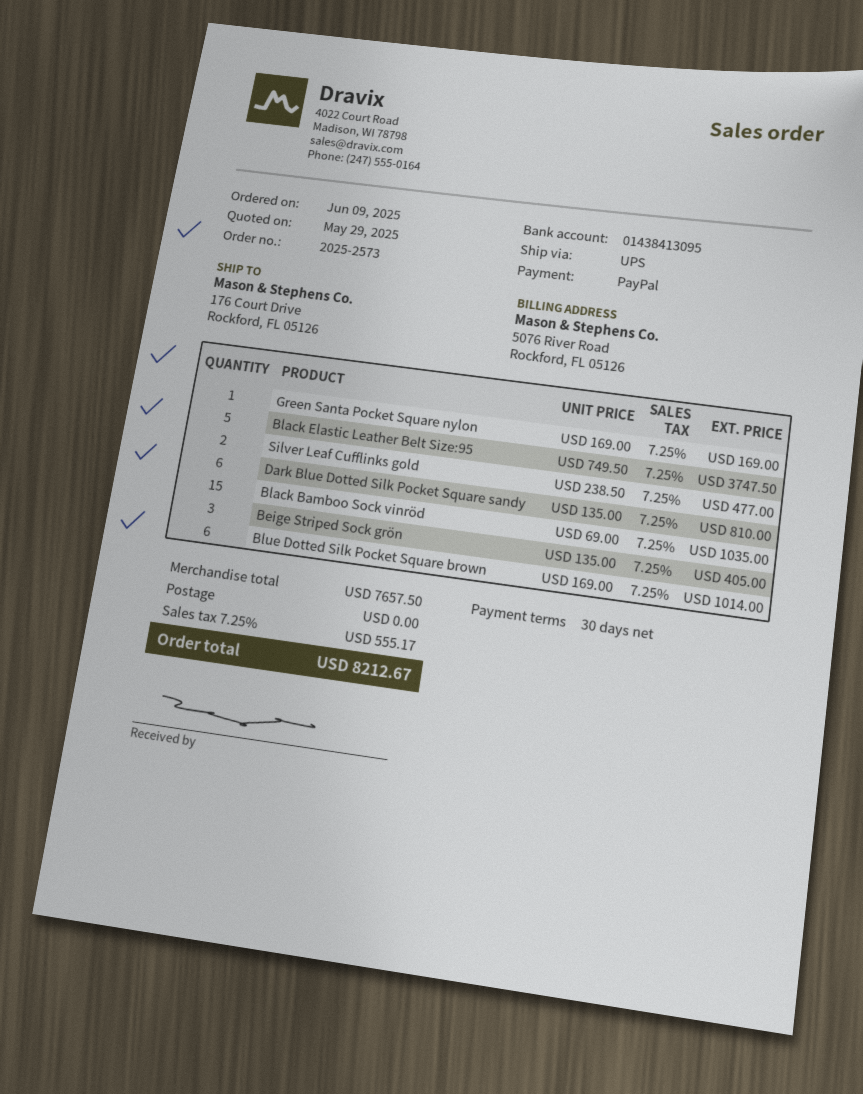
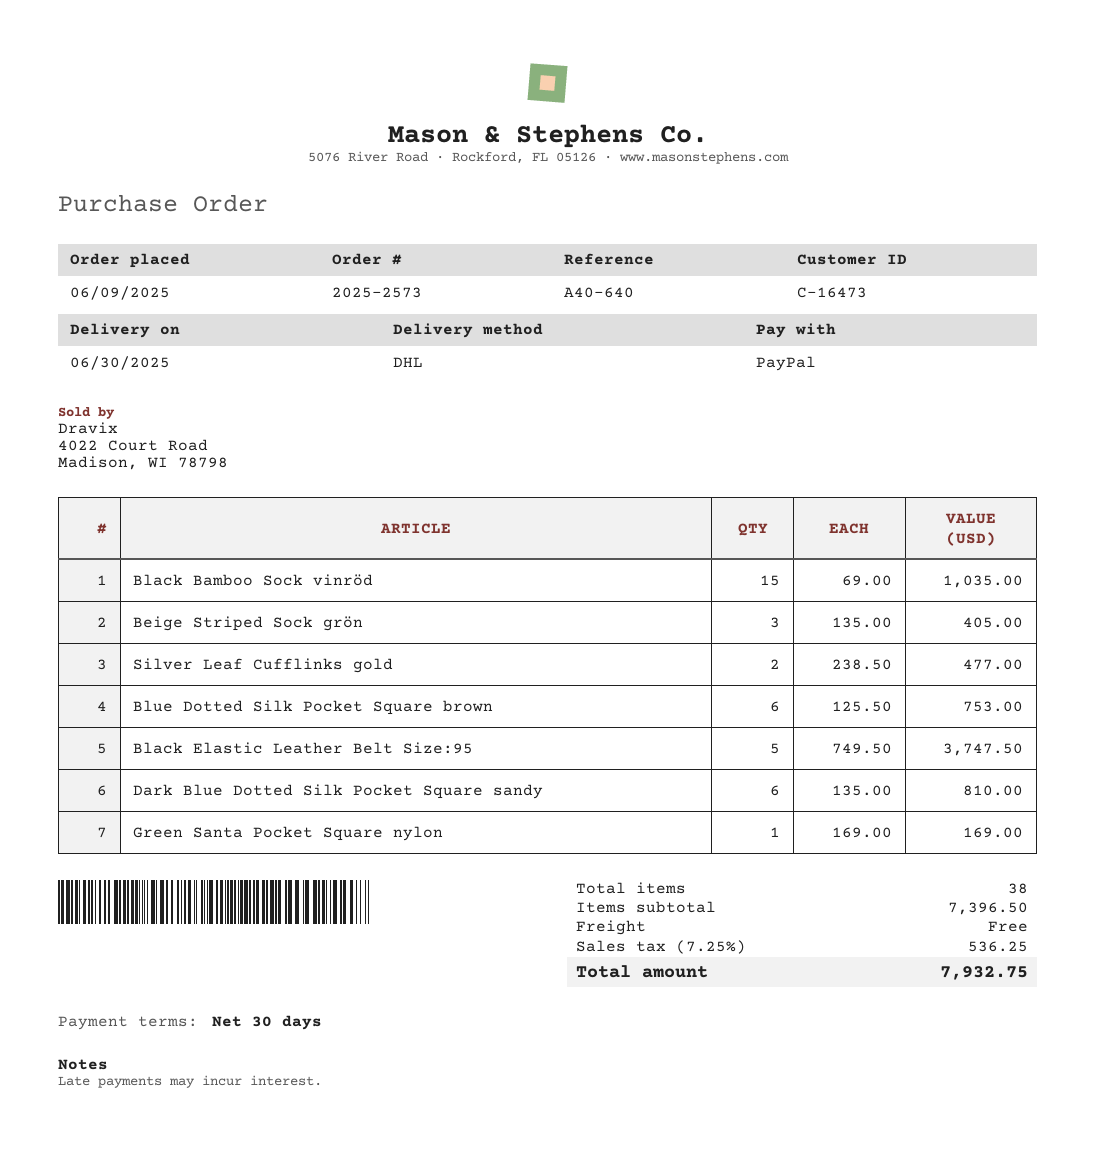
shipping method: UPS -> DHL
Blue Dotted Silk Pocket Square brown: 6 x 169.00 = 1014.00 -> 6 x 125.50 = 753.00
subtotal: 7657.50 -> 7396.50
tax: 7.25% = 555.17 -> 7.25% = 536.25
total: 8212.67 -> 7932.75

